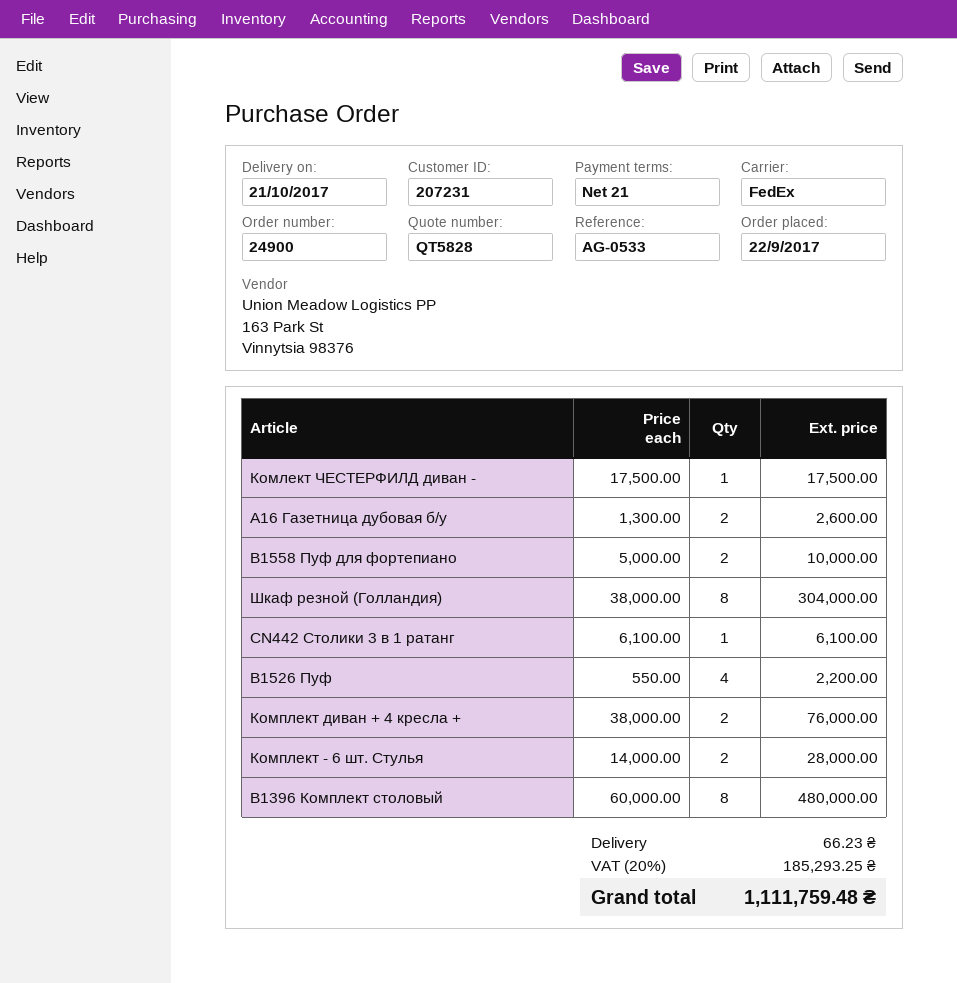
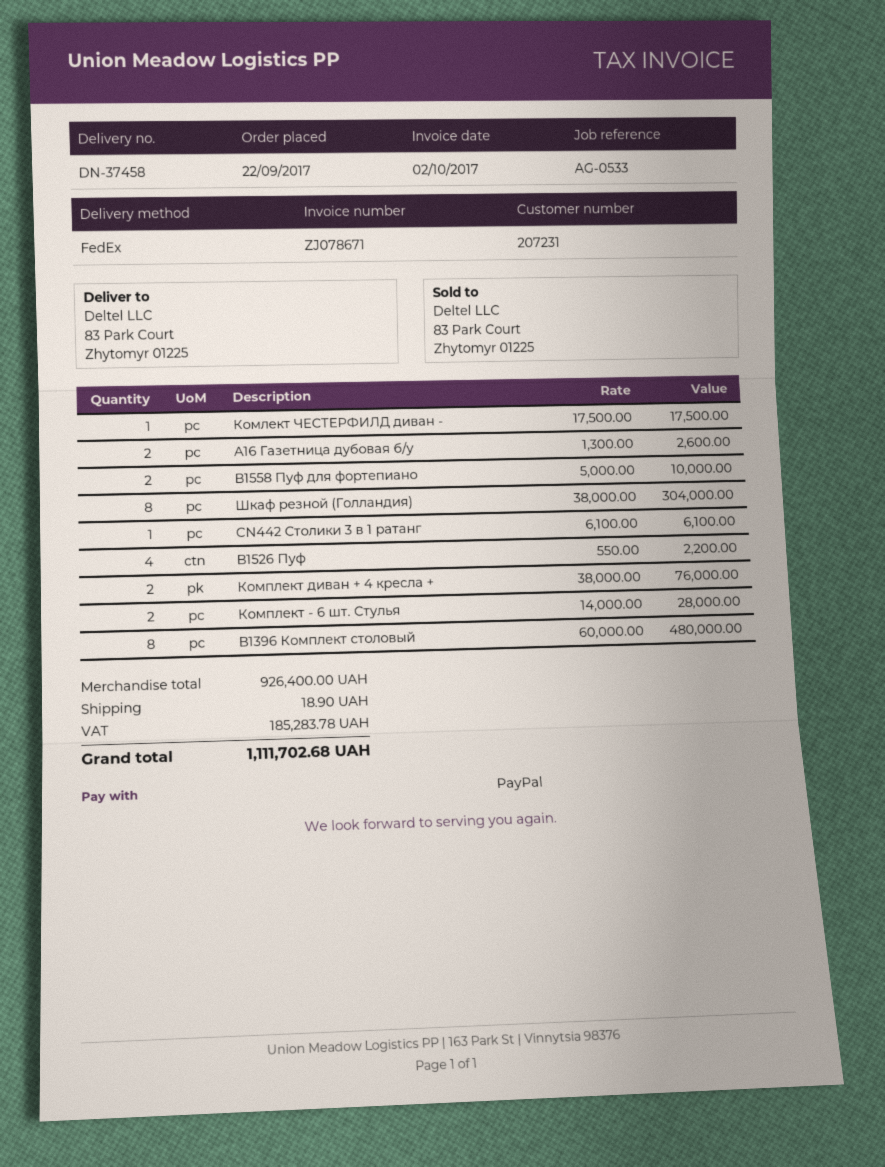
shipping: 66.23 -> 18.90
tax: 185293.25 -> 185283.78
total: 1111759.48 -> 1111702.68

